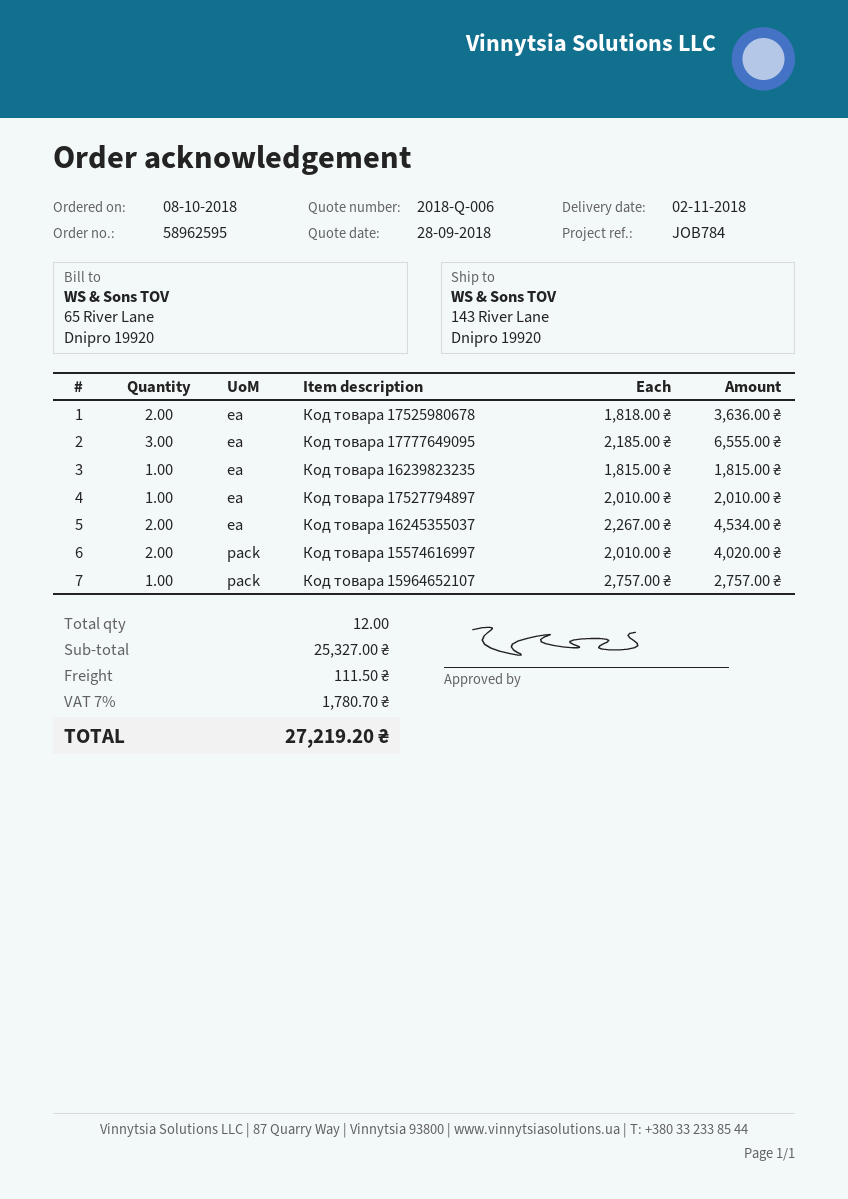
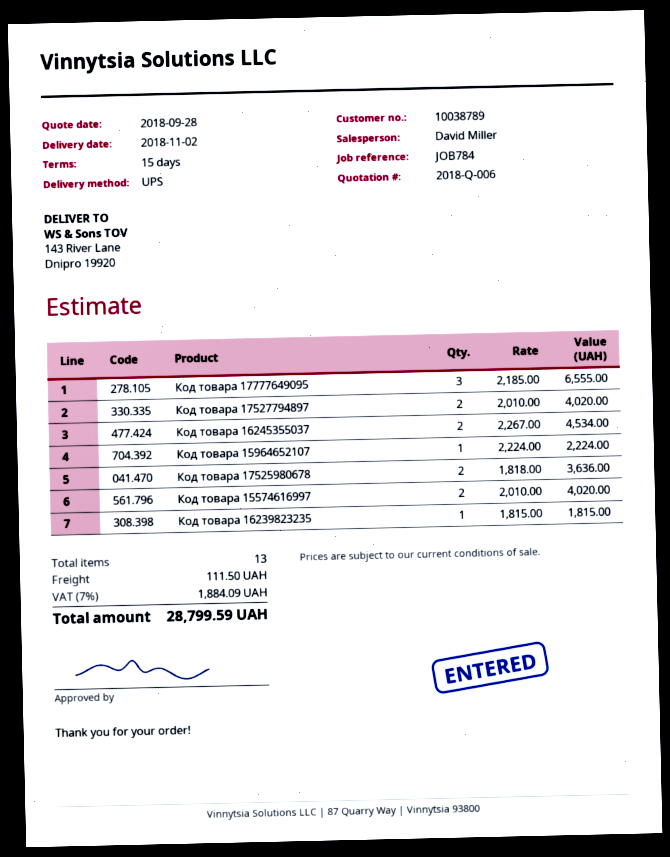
Код товара 17527794897: 1 x 2010.00 = 2010.00 -> 2 x 2010.00 = 4020.00
Код товара 15964652107: 1 x 2757.00 = 2757.00 -> 1 x 2224.00 = 2224.00
total quantity: 12 -> 13
tax: 7% = 1780.70 -> 7% = 1884.09
total: 27219.20 -> 28799.59

